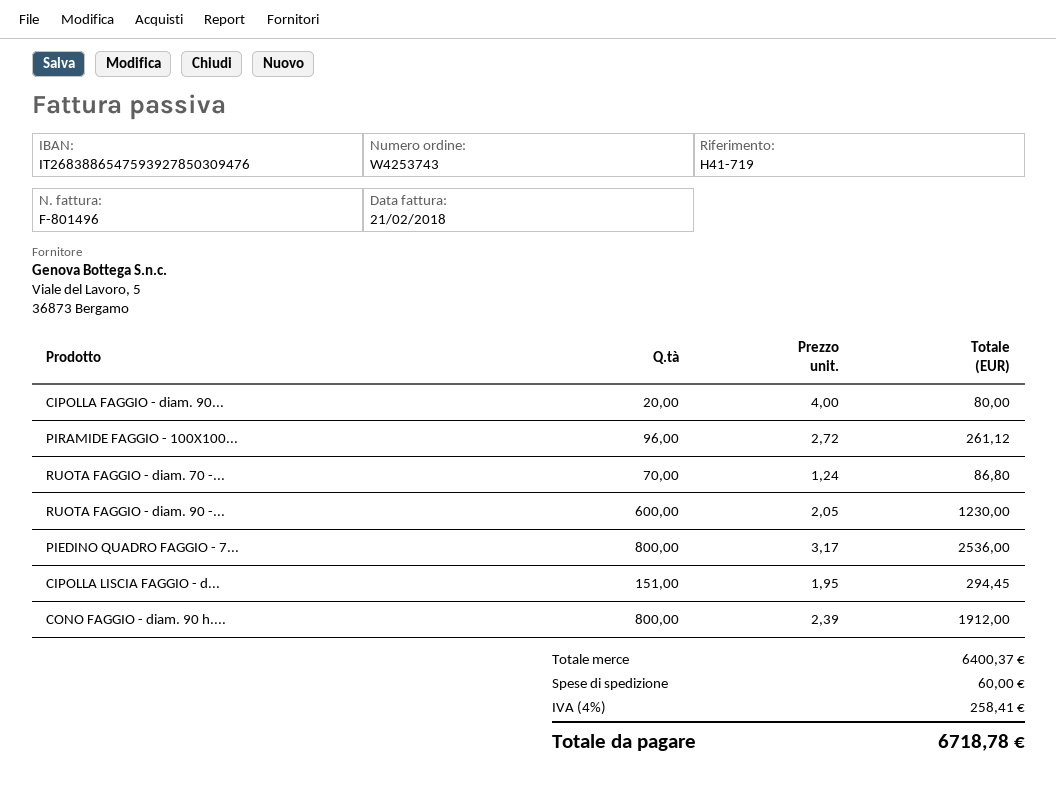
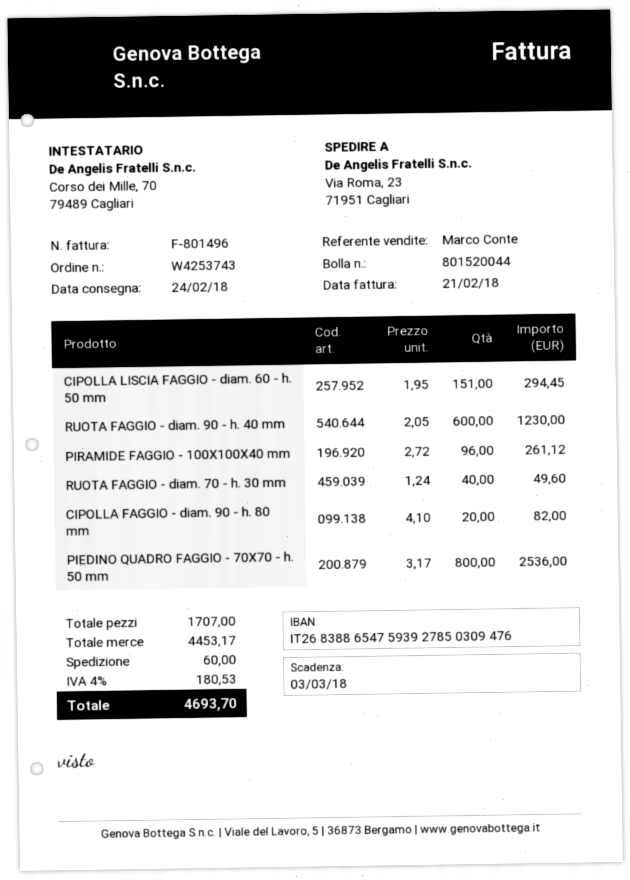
CIPOLLA FAGGIO - diam. 90...: 20 x 4.00 = 80.00 -> 20 x 4.10 = 82.00
RUOTA FAGGIO - diam. 70 -...: 70 x 1.24 = 86.80 -> 40 x 1.24 = 49.60
CONO FAGGIO - diam. 90 h....: 800 x 2.39 = 1912.00 -> none
subtotal: 6400.37 -> 4453.17
tax: 4% = 258.41 -> 4% = 180.53
total: 6718.78 -> 4693.70

